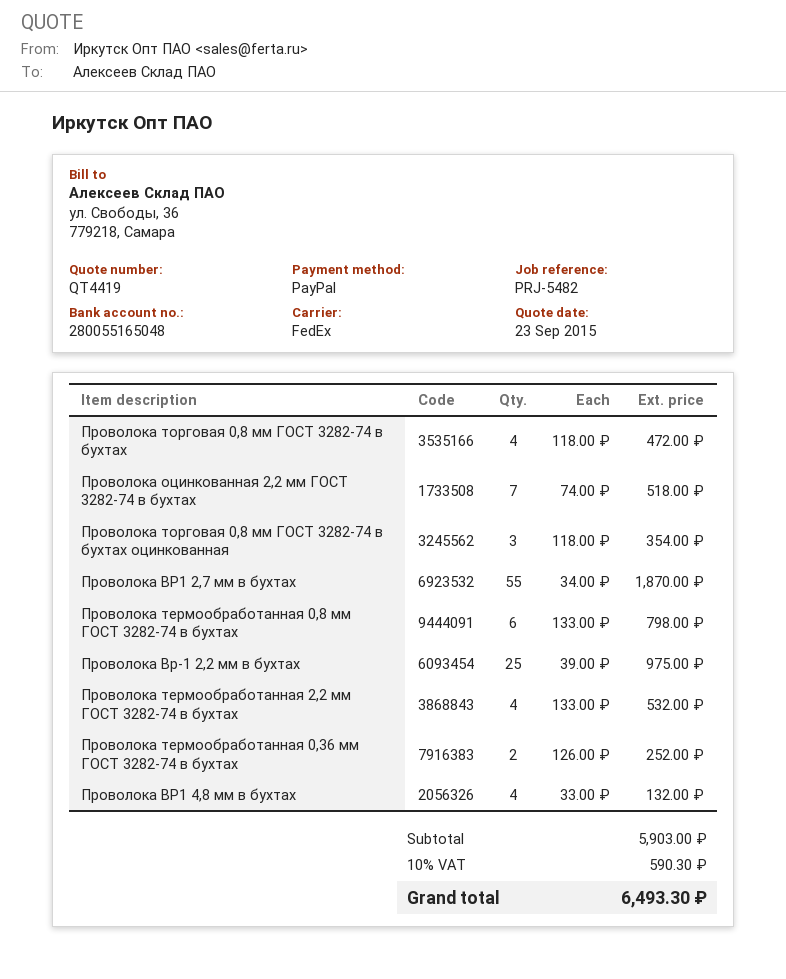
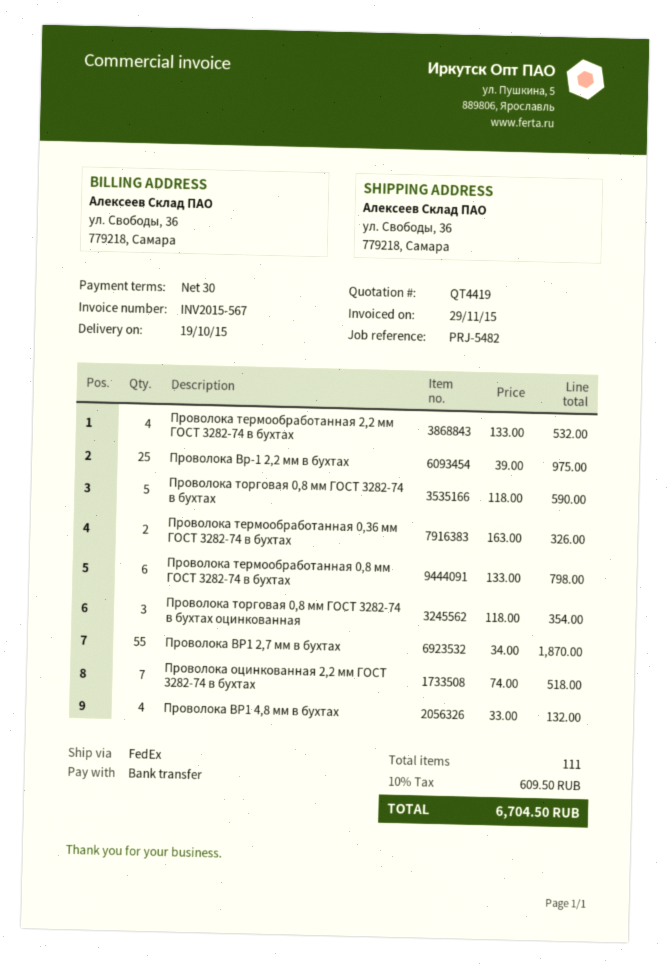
payment method: PayPal -> bank transfer
Проволока торговая 0,8 мм ГОСТ 3282-74 в бухтах: 4 x 118.00 = 472.00 -> 5 x 118.00 = 590.00
Проволока термообработанная 0,36 мм ГОСТ 3282-74 в бухтах: 2 x 126.00 = 252.00 -> 2 x 163.00 = 326.00
tax: 10% = 590.30 -> 10% = 609.50
total: 6493.30 -> 6704.50

